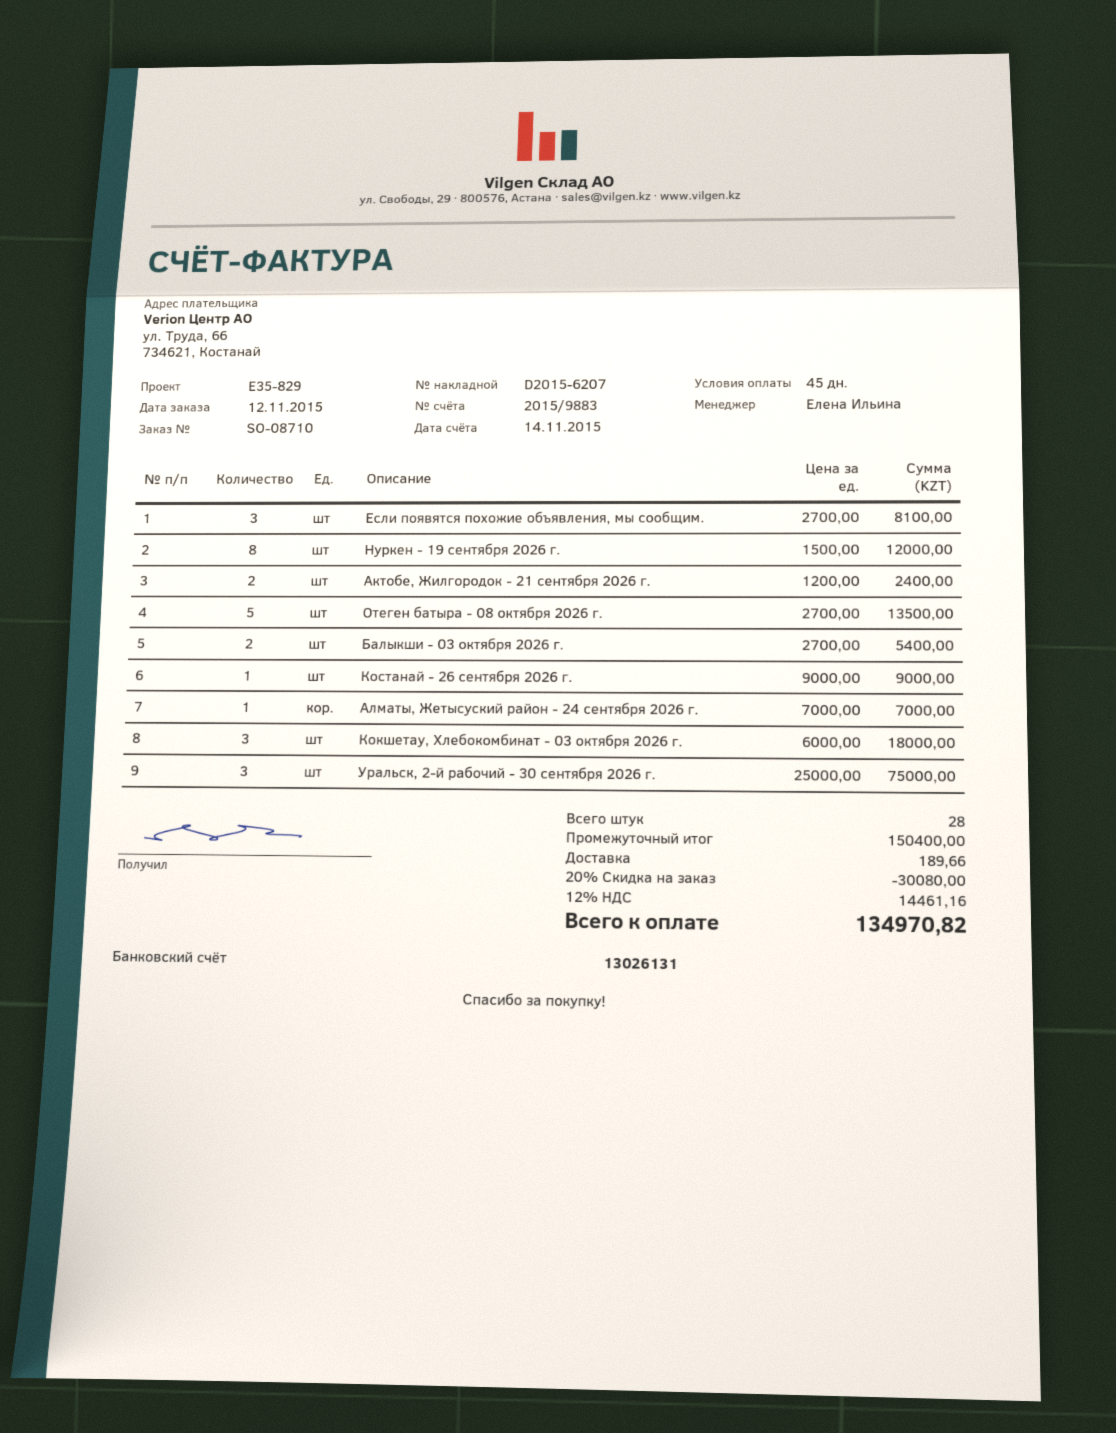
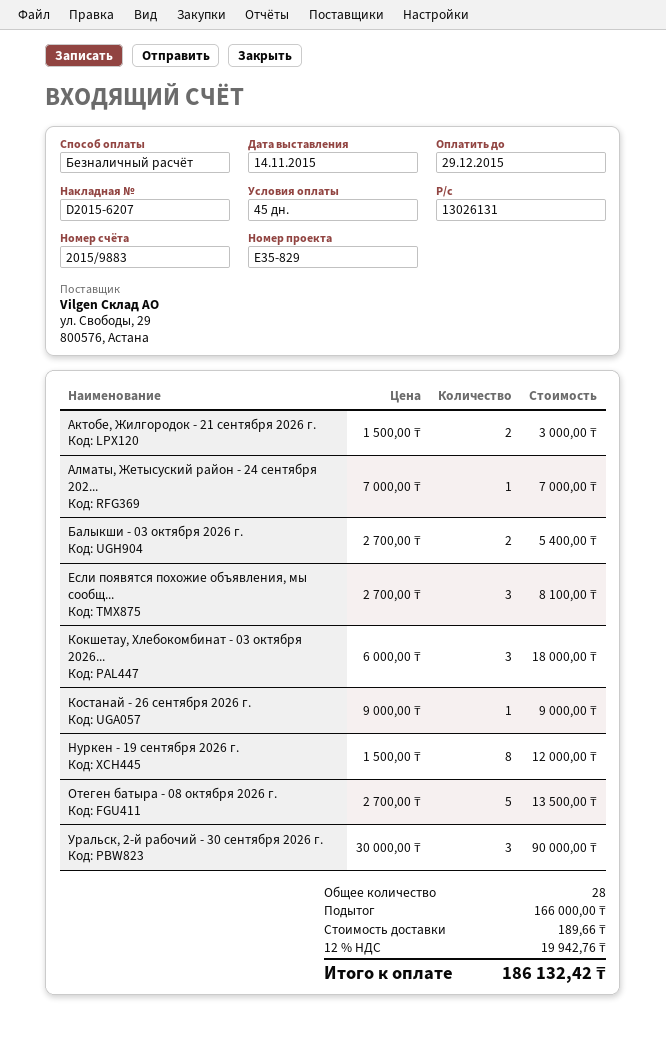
Актобе, Жилгородок - 21 сентября 2026 г.: 2 x 1200.00 = 2400.00 -> 2 x 1500.00 = 3000.00
Уральск, 2-й рабочий - 30 сентября 2026 г.: 3 x 25000.00 = 75000.00 -> 3 x 30000.00 = 90000.00
subtotal: 150400.00 -> 166000.00
discount: 20% = 30080.00 -> none
tax: 12% = 14461.16 -> 12% = 19942.76
total: 134970.82 -> 186132.42

